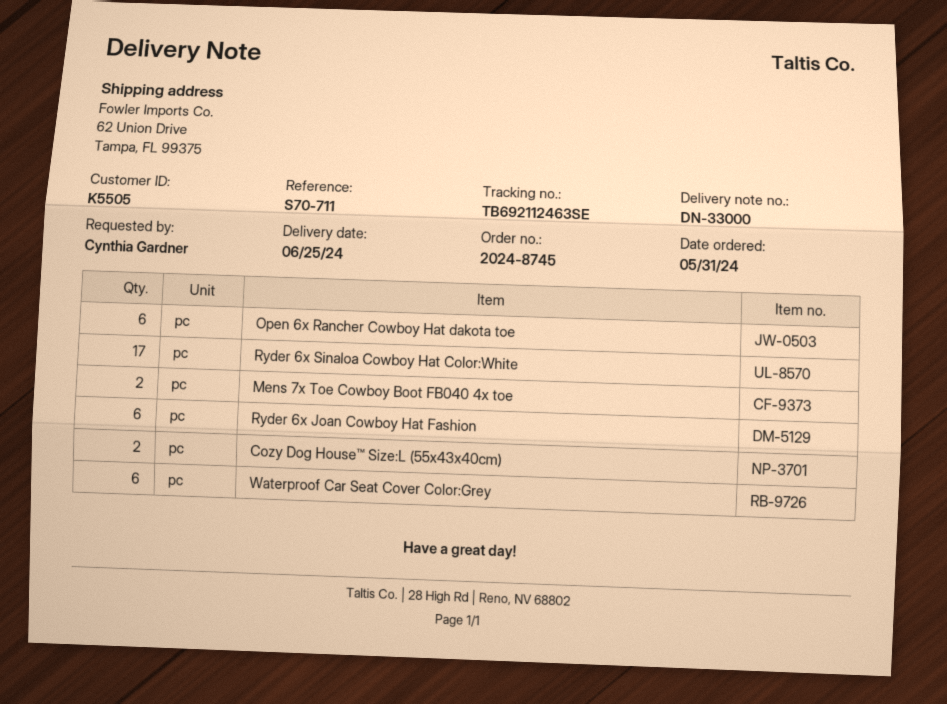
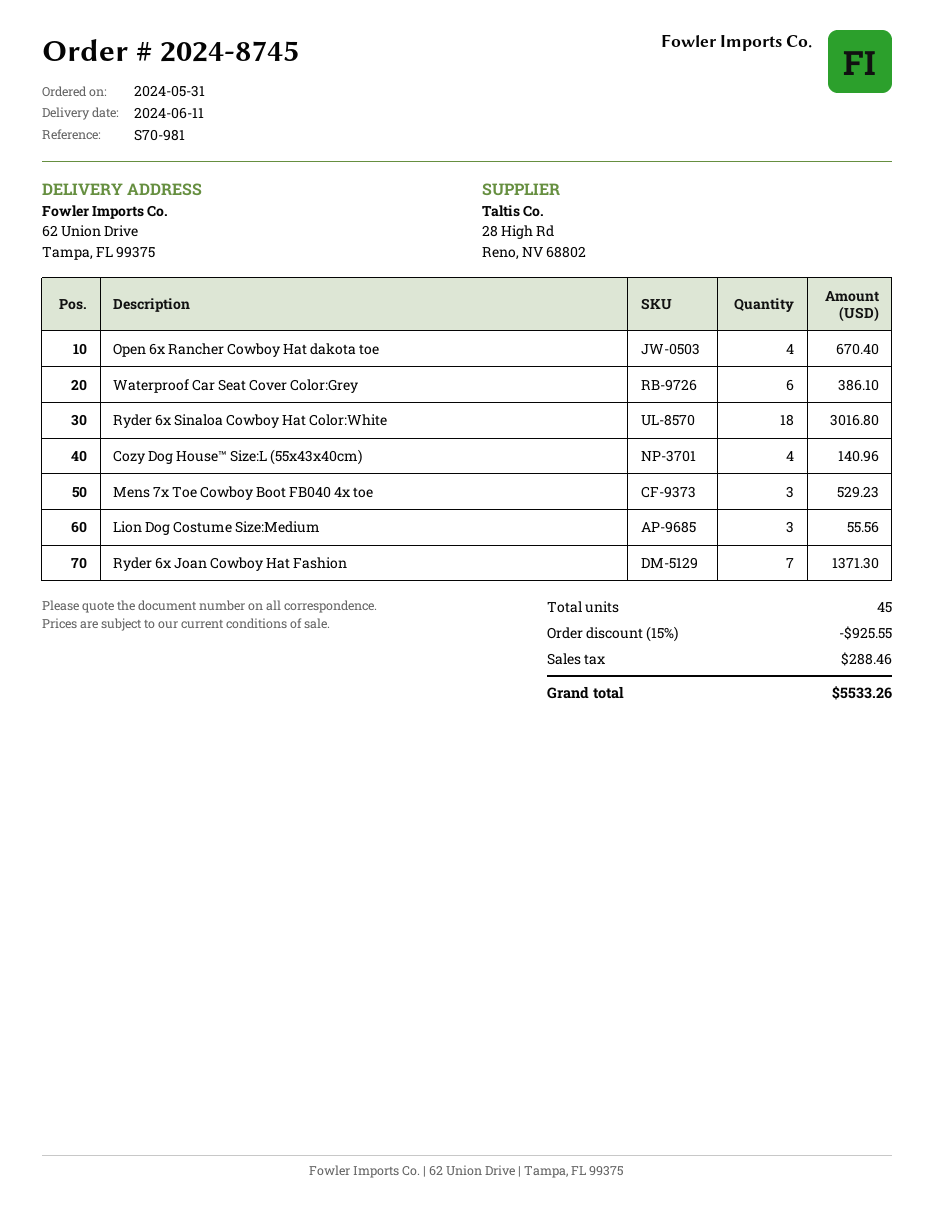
delivery date: 2024-06-25 -> 2024-06-11
reference: S70-711 -> S70-981
Open 6x Rancher Cowboy Hat dakota toe: 6 -> 4
Ryder 6x Sinaloa Cowboy Hat Color:White: 17 -> 18
Mens 7x Toe Cowboy Boot FB040 4x toe: 2 -> 3
Ryder 6x Joan Cowboy Hat Fashion: 6 -> 7
Cozy Dog House™ Size:L (55x43x40cm): 2 -> 4
Lion Dog Costume Size:Medium: none -> 3

